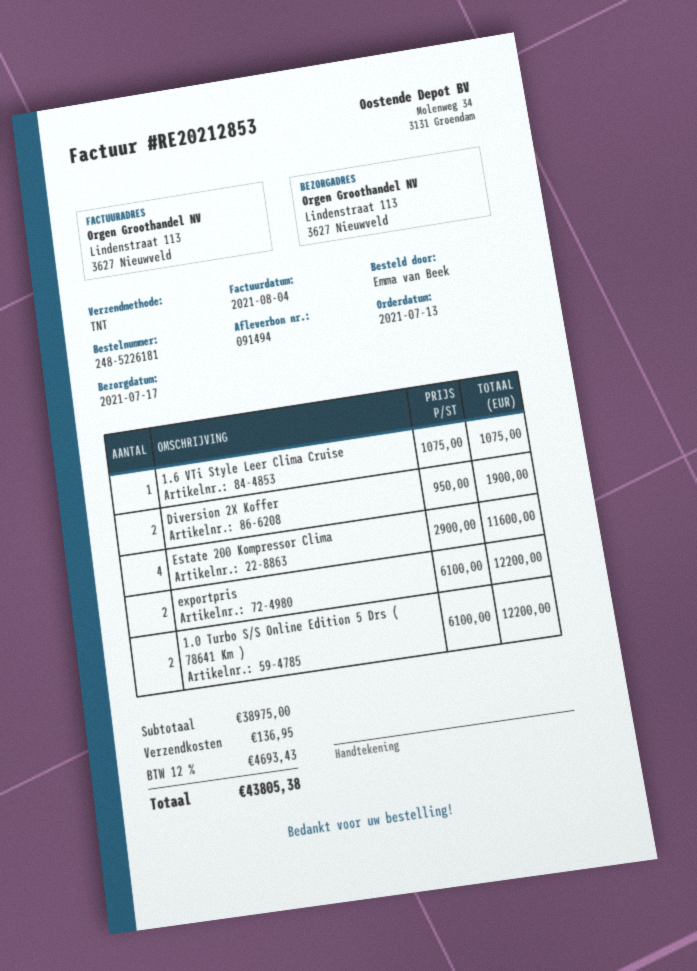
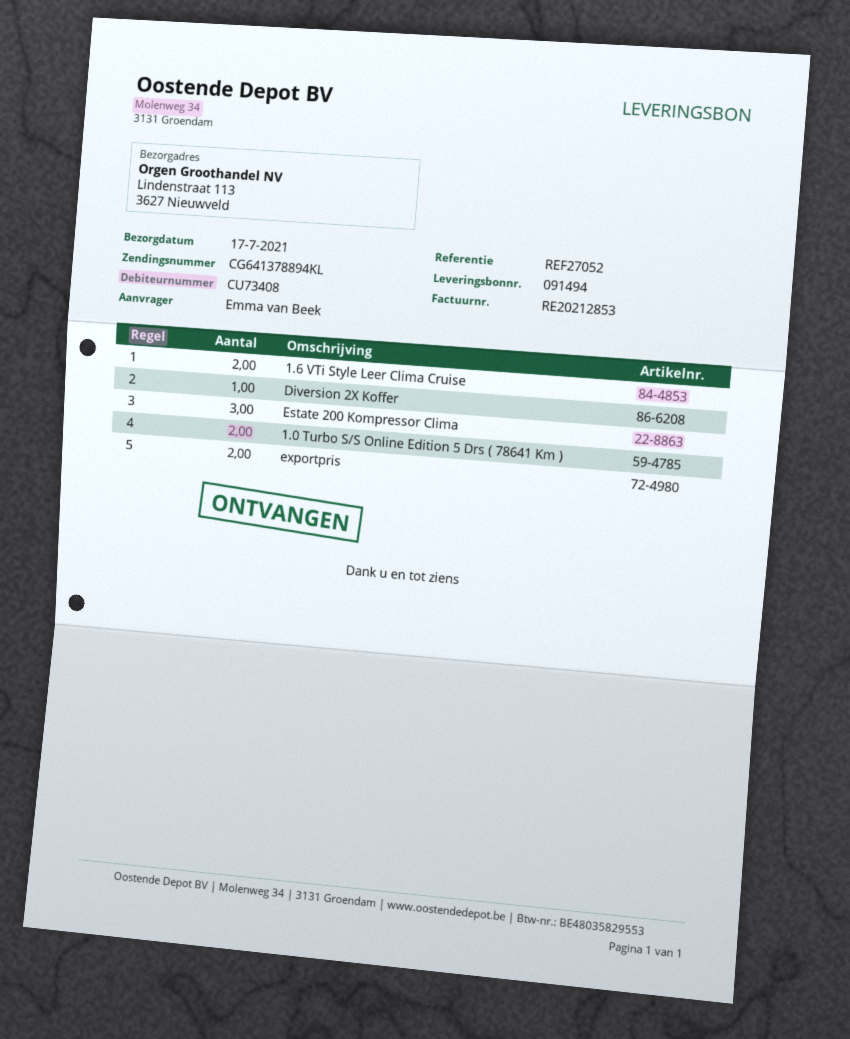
1.6 VTi Style Leer Clima Cruise: 1 -> 2
Diversion 2X Koffer: 2 -> 1
Estate 200 Kompressor Clima: 4 -> 3

